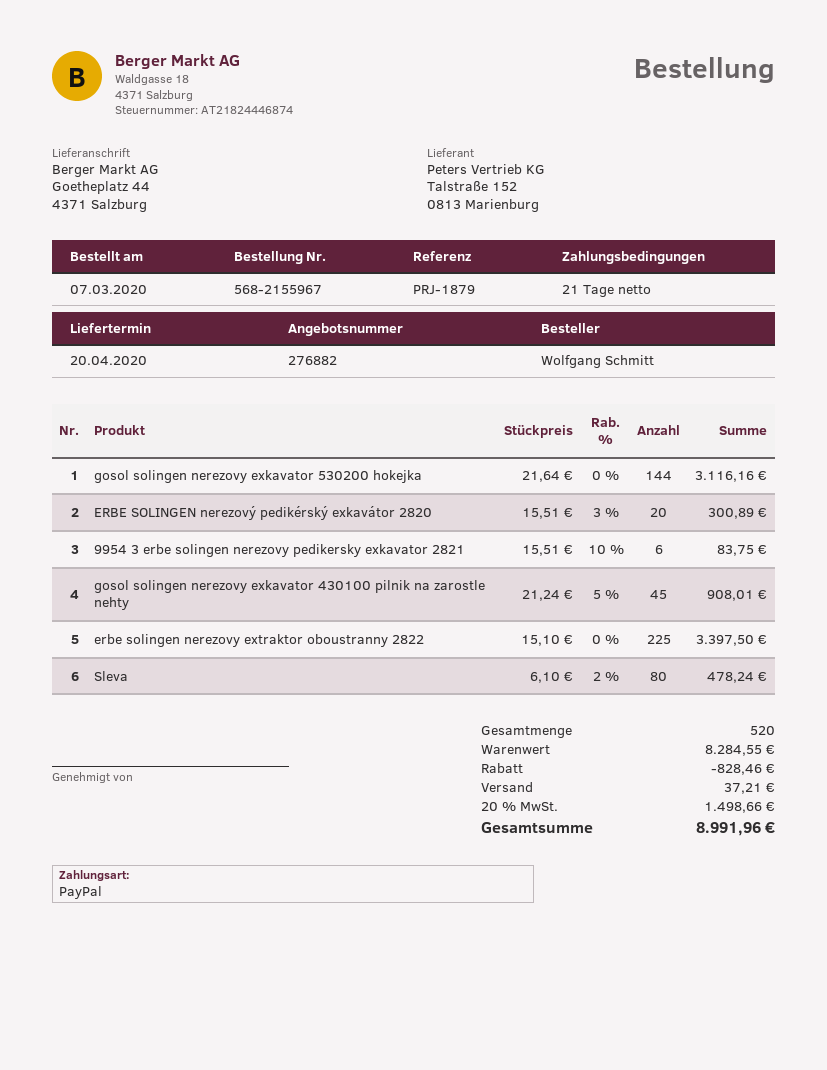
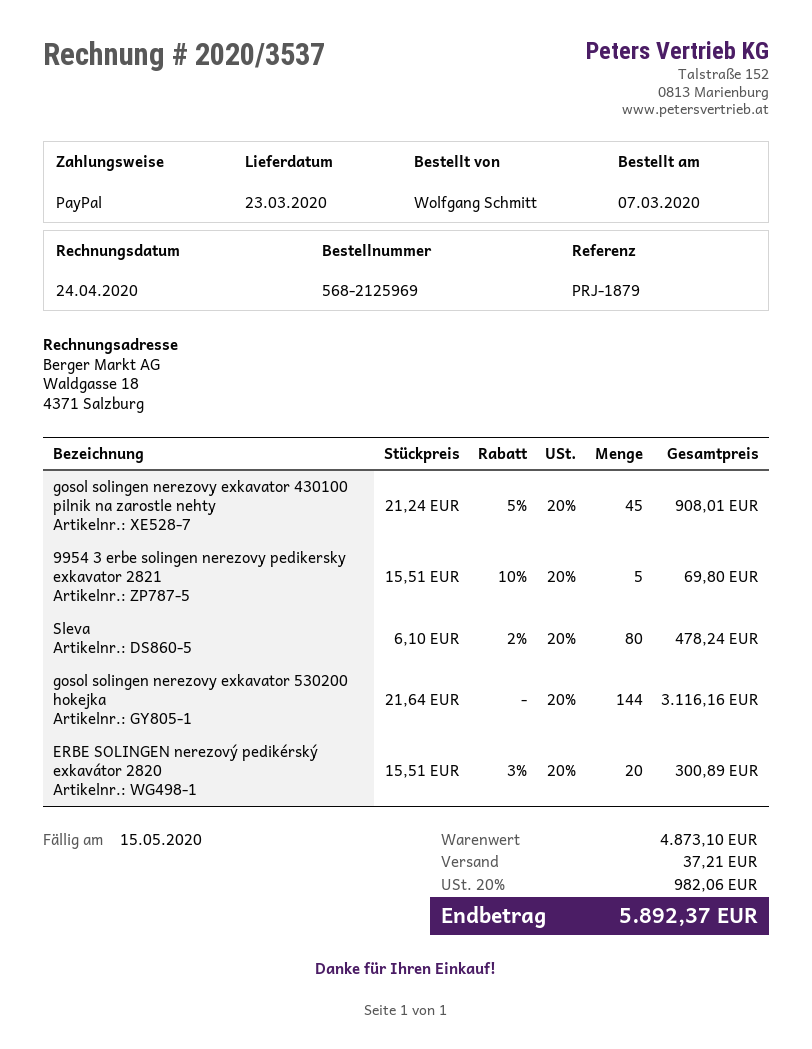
order number: 568-2155967 -> 568-2125969
delivery date: 2020-04-20 -> 2020-03-23
9954 3 erbe solingen nerezovy pedikersky exkavator 2821: 6 x 15.51 - 10% = 83.75 -> 5 x 15.51 - 10% = 69.80
erbe solingen nerezovy extraktor oboustranny 2822: 225 x 15.10 = 3397.50 -> none
subtotal: 8284.55 -> 4873.10
discount: 828.46 -> none
tax: 20% = 1498.66 -> 20% = 982.06
total: 8991.96 -> 5892.37

